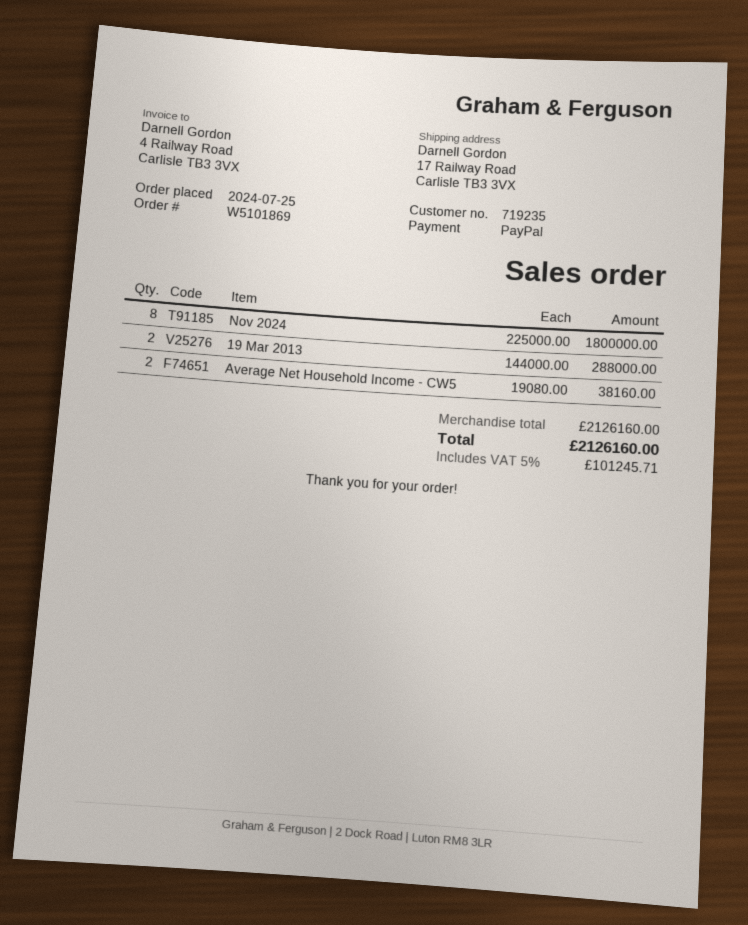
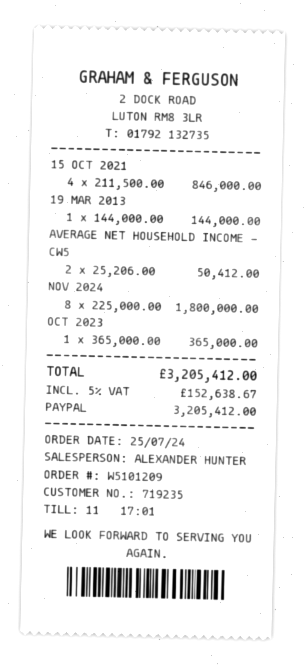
order number: W5101869 -> W5101209
19 Mar 2013: 2 x 144000.00 = 288000.00 -> 1 x 144000.00 = 144000.00
Average Net Household Income - CW5: 2 x 19080.00 = 38160.00 -> 2 x 25206.00 = 50412.00
15 OCT 2021: none -> 4 x 211500.00 = 846000.00
OCT 2023: none -> 1 x 365000.00 = 365000.00
tax: 5% = 101245.71 -> 5% = 152638.67
total: 2126160.00 -> 3205412.00

